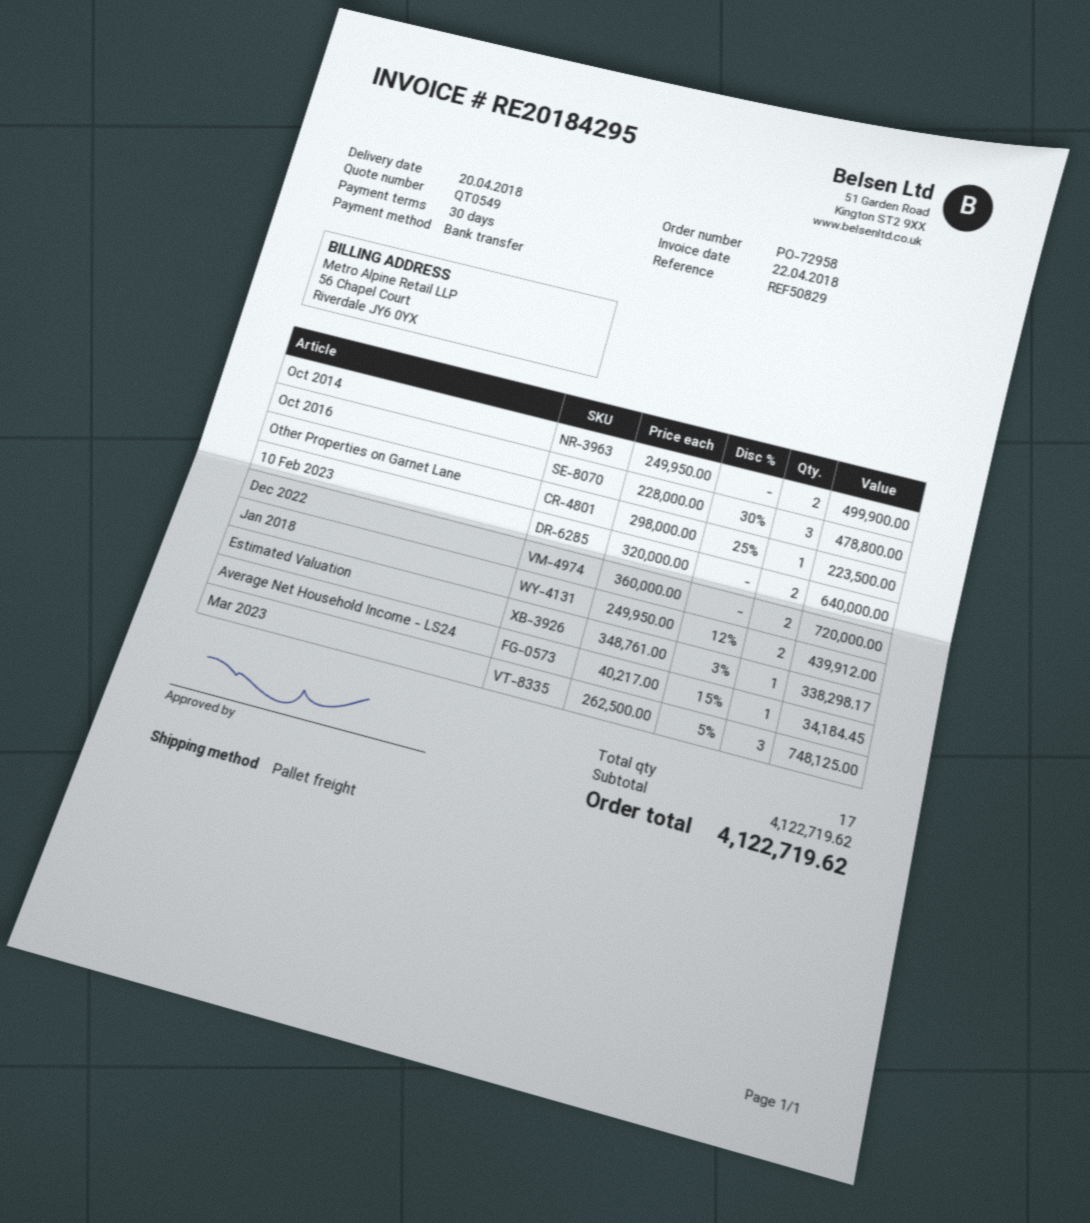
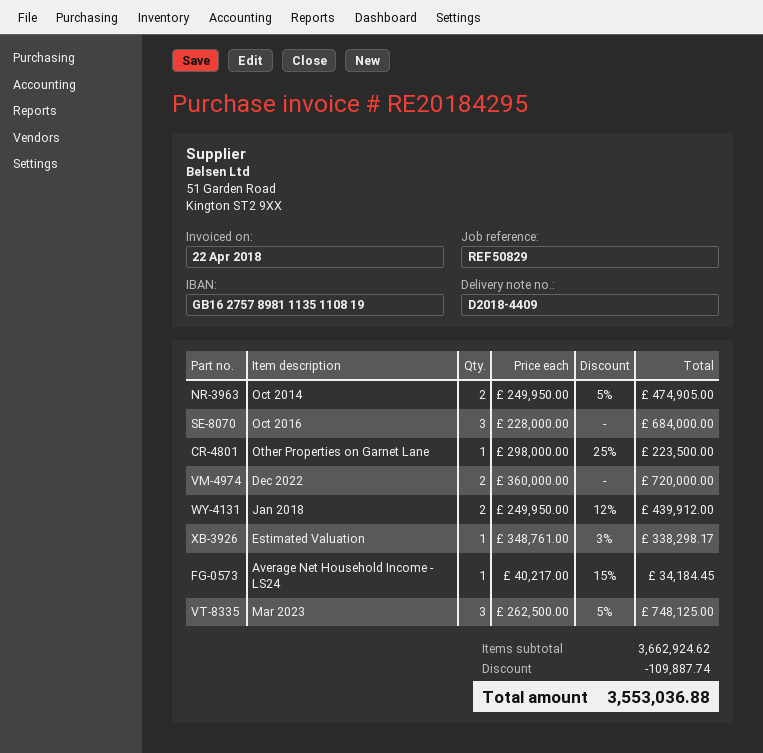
Oct 2014: 2 x 249950.00 = 499900.00 -> 2 x 249950.00 - 5% = 474905.00
Oct 2016: 3 x 228000.00 - 30% = 478800.00 -> 3 x 228000.00 = 684000.00
10 Feb 2023: 2 x 320000.00 = 640000.00 -> none
subtotal: 4122719.62 -> 3662924.62
discount: none -> 109887.74
total: 4122719.62 -> 3553036.88

